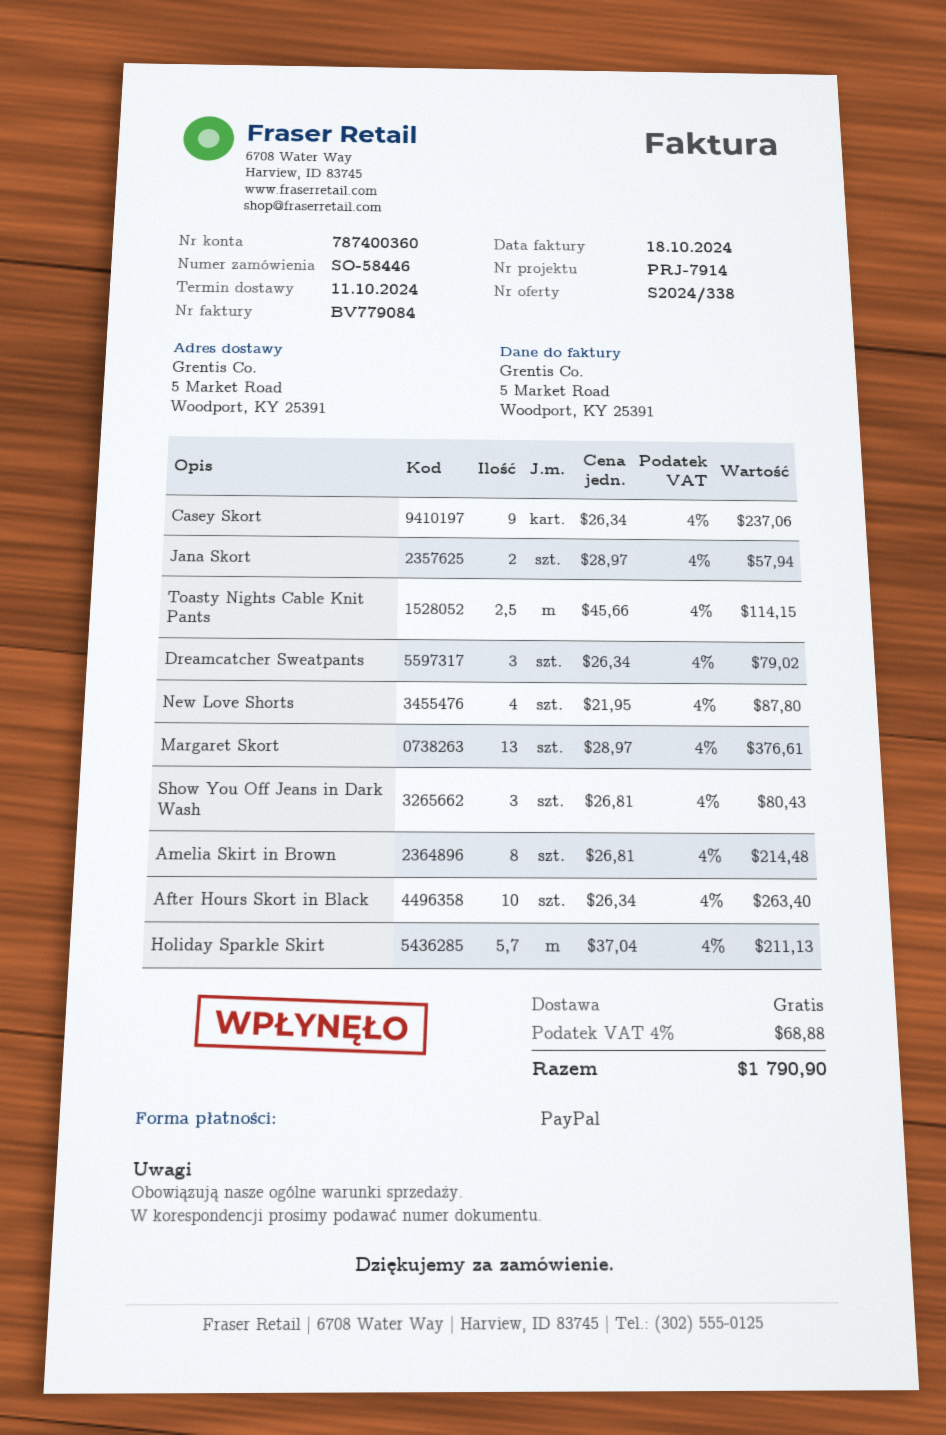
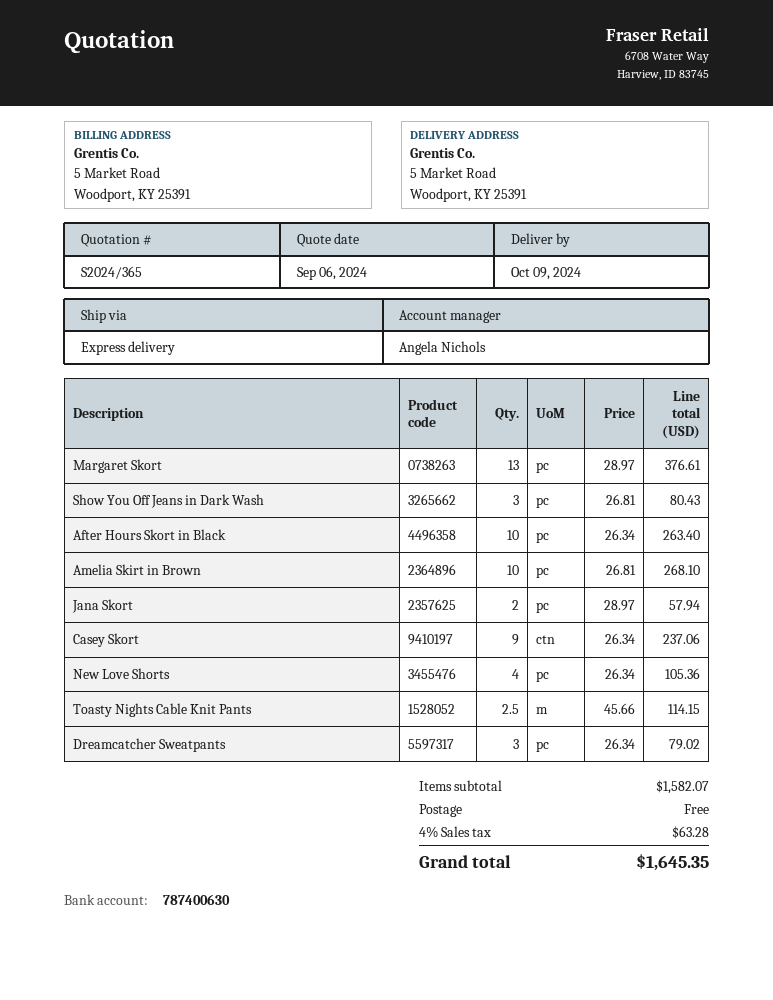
quote number: S2024/338 -> S2024/365
delivery date: 2024-10-11 -> 2024-10-09
bank account: 787400360 -> 787400630
New Love Shorts: 4 x 21.95 = 87.80 -> 4 x 26.34 = 105.36
Amelia Skirt in Brown: 8 x 26.81 = 214.48 -> 10 x 26.81 = 268.10
Holiday Sparkle Skirt: 5.7 x 37.04 = 211.13 -> none
tax: 4% = 68.88 -> 4% = 63.28
total: 1790.90 -> 1645.35

